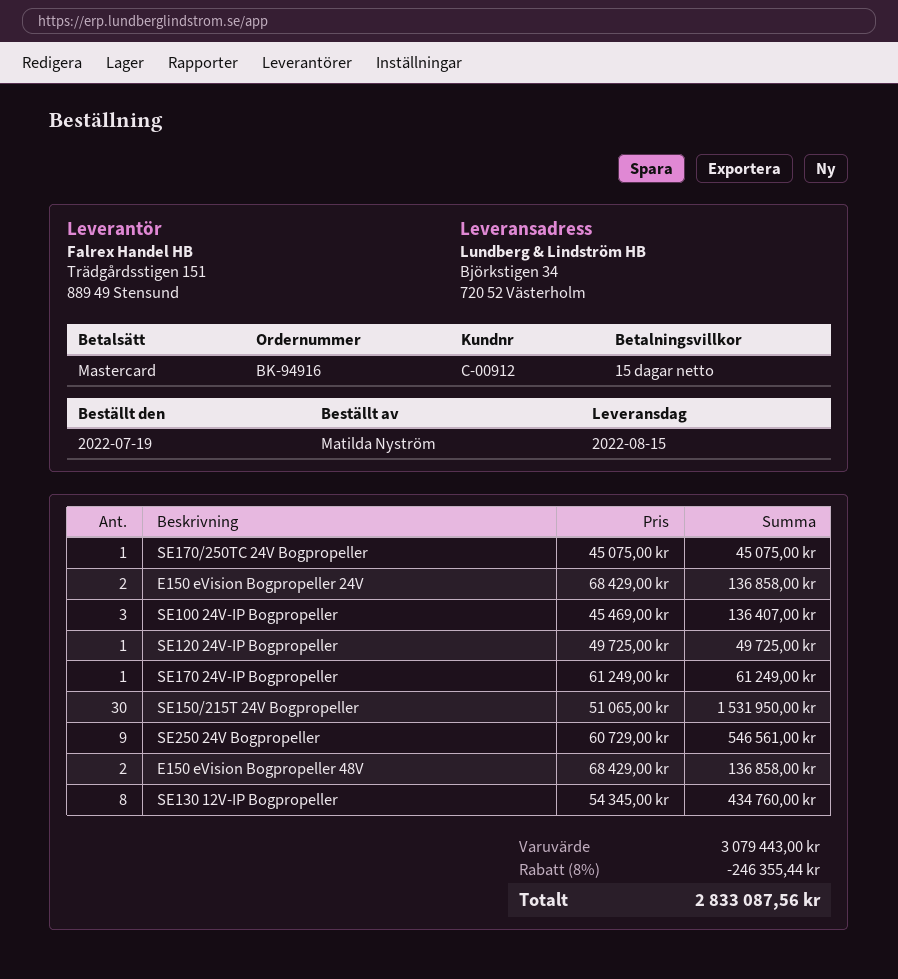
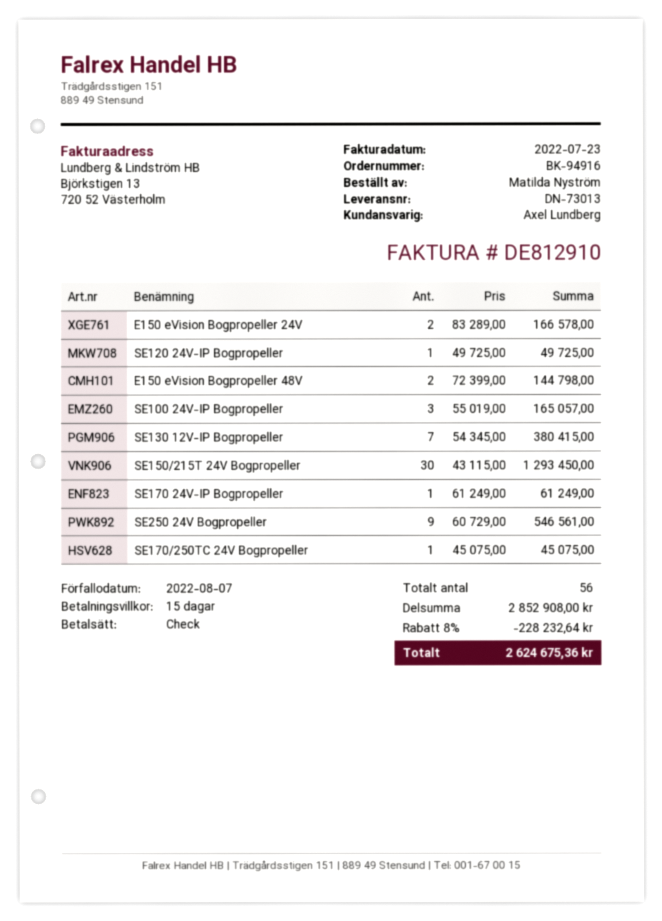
payment method: Mastercard -> cheque
E150 eVision Bogpropeller 24V: 2 x 68429.00 = 136858.00 -> 2 x 83289.00 = 166578.00
SE100 24V-IP Bogpropeller: 3 x 45469.00 = 136407.00 -> 3 x 55019.00 = 165057.00
SE150/215T 24V Bogpropeller: 30 x 51065.00 = 1531950.00 -> 30 x 43115.00 = 1293450.00
E150 eVision Bogpropeller 48V: 2 x 68429.00 = 136858.00 -> 2 x 72399.00 = 144798.00
SE130 12V-IP Bogpropeller: 8 x 54345.00 = 434760.00 -> 7 x 54345.00 = 380415.00
subtotal: 3079443.00 -> 2852908.00
discount: 8% = 246355.44 -> 8% = 228232.64
total: 2833087.56 -> 2624675.36

